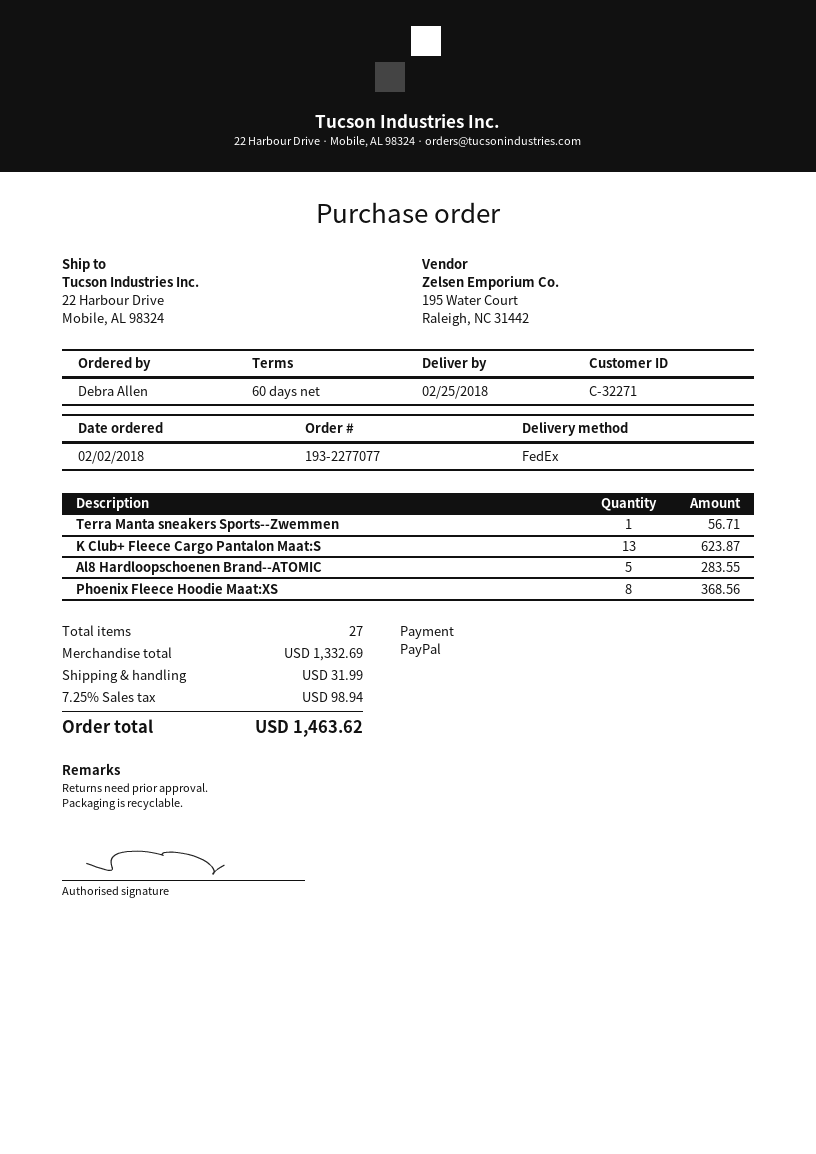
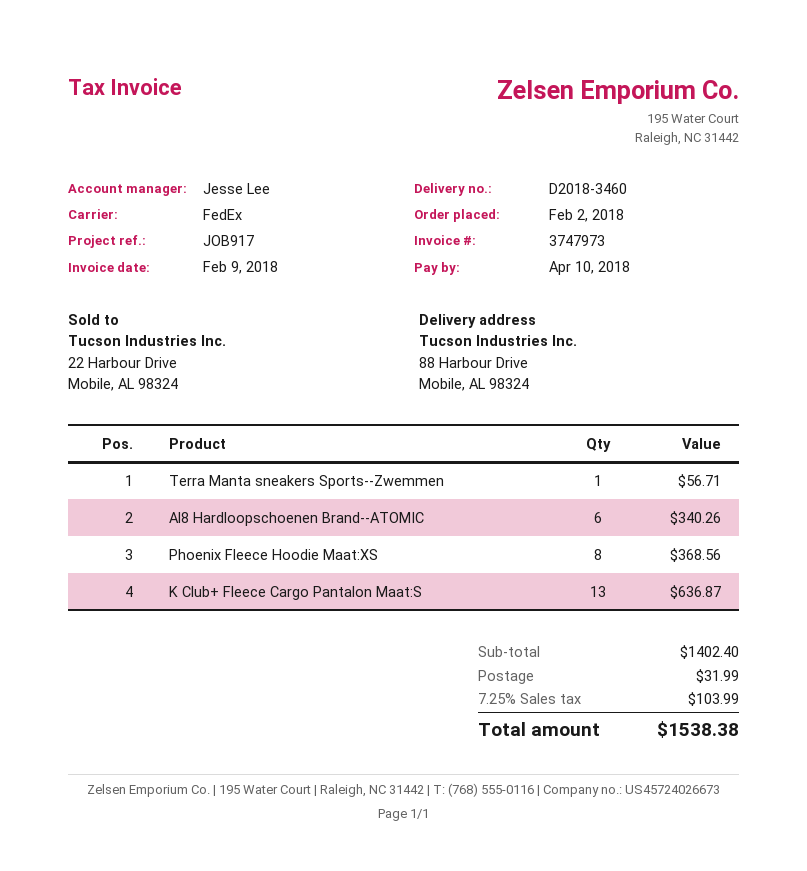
ship to: 22 Harbour Drive, Mobile, AL 98324 -> 88 Harbour Drive, Mobile, AL 98324
K Club+ Fleece Cargo Pantalon Maat:S: 13 for 623.87 -> 13 for 636.87
Al8 Hardloopschoenen Brand--ATOMIC: 5 for 283.55 -> 6 for 340.26
subtotal: 1332.69 -> 1402.40
tax: 7.25% = 98.94 -> 7.25% = 103.99
total: 1463.62 -> 1538.38

